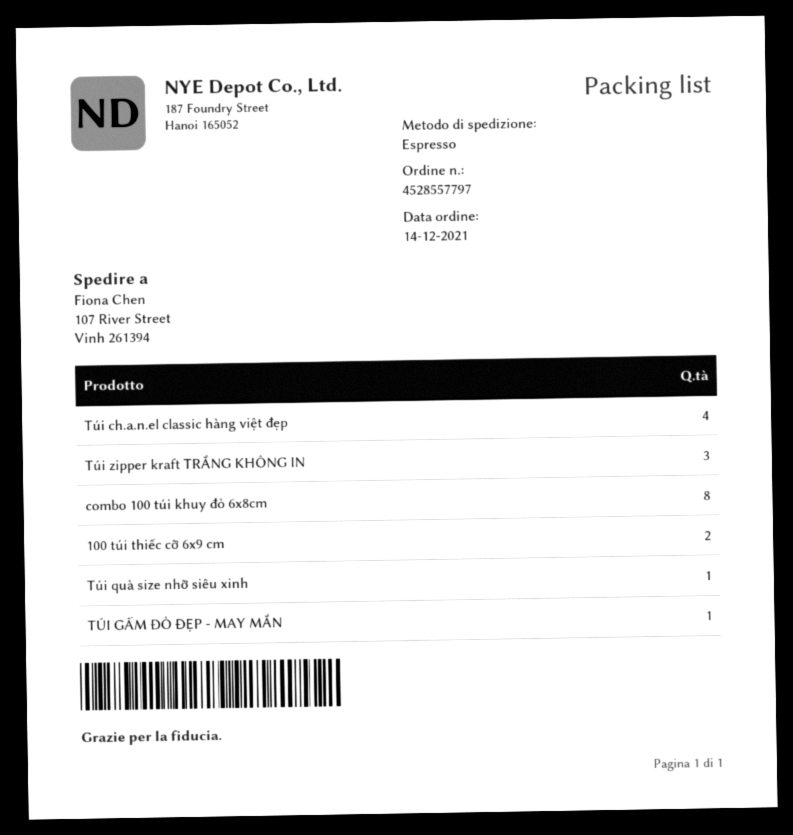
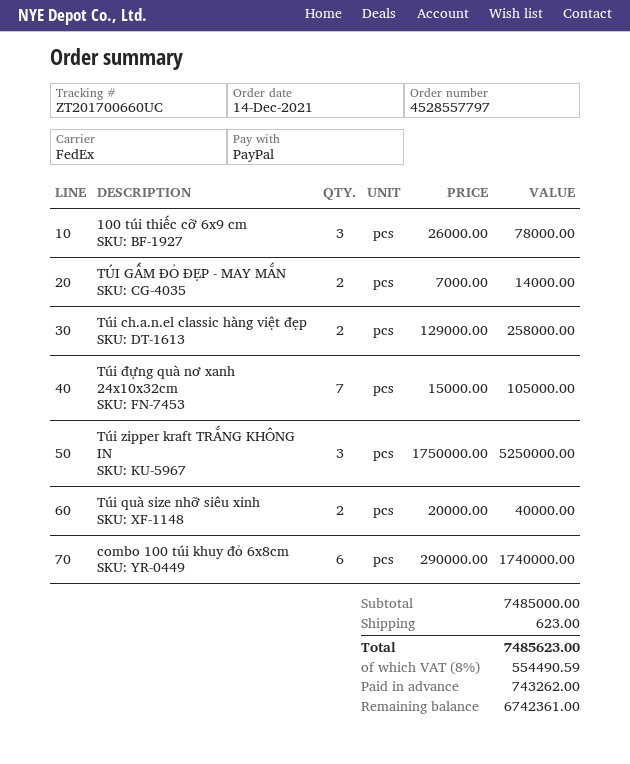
shipping method: express -> FedEx
Túi ch.a.n.el classic hàng việt đẹp: 4 -> 2
combo 100 túi khuy đỏ 6x8cm: 8 -> 6
100 túi thiếc cỡ 6x9 cm: 2 -> 3
Túi quà size nhỡ siêu xinh: 1 -> 2
TÚI GẤM ĐỎ ĐẸP - MAY MẮN: 1 -> 2
Túi đựng quà nơ xanh 24x10x32cm: none -> 7

